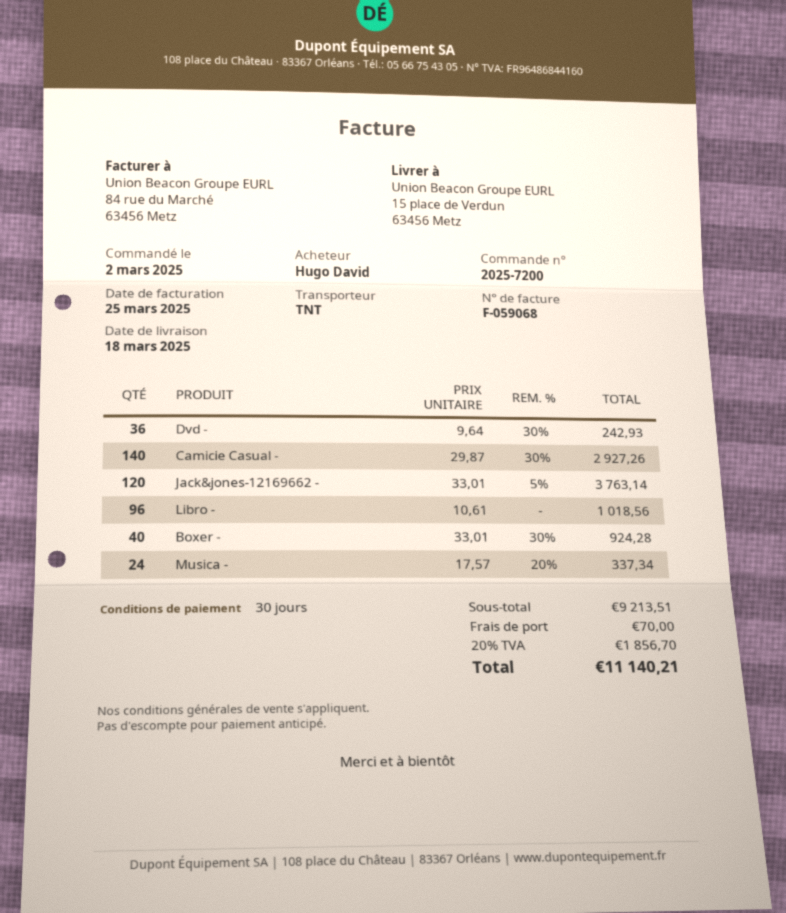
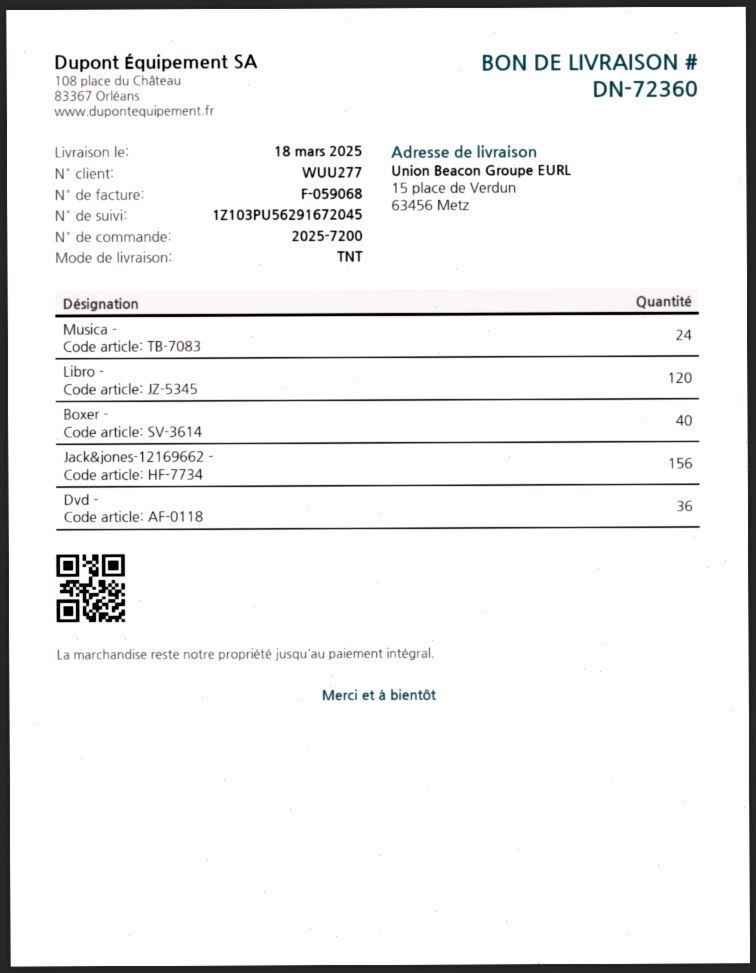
Camicie Casual -: 140 -> none
Jack&jones-12169662 -: 120 -> 156
Libro -: 96 -> 120

